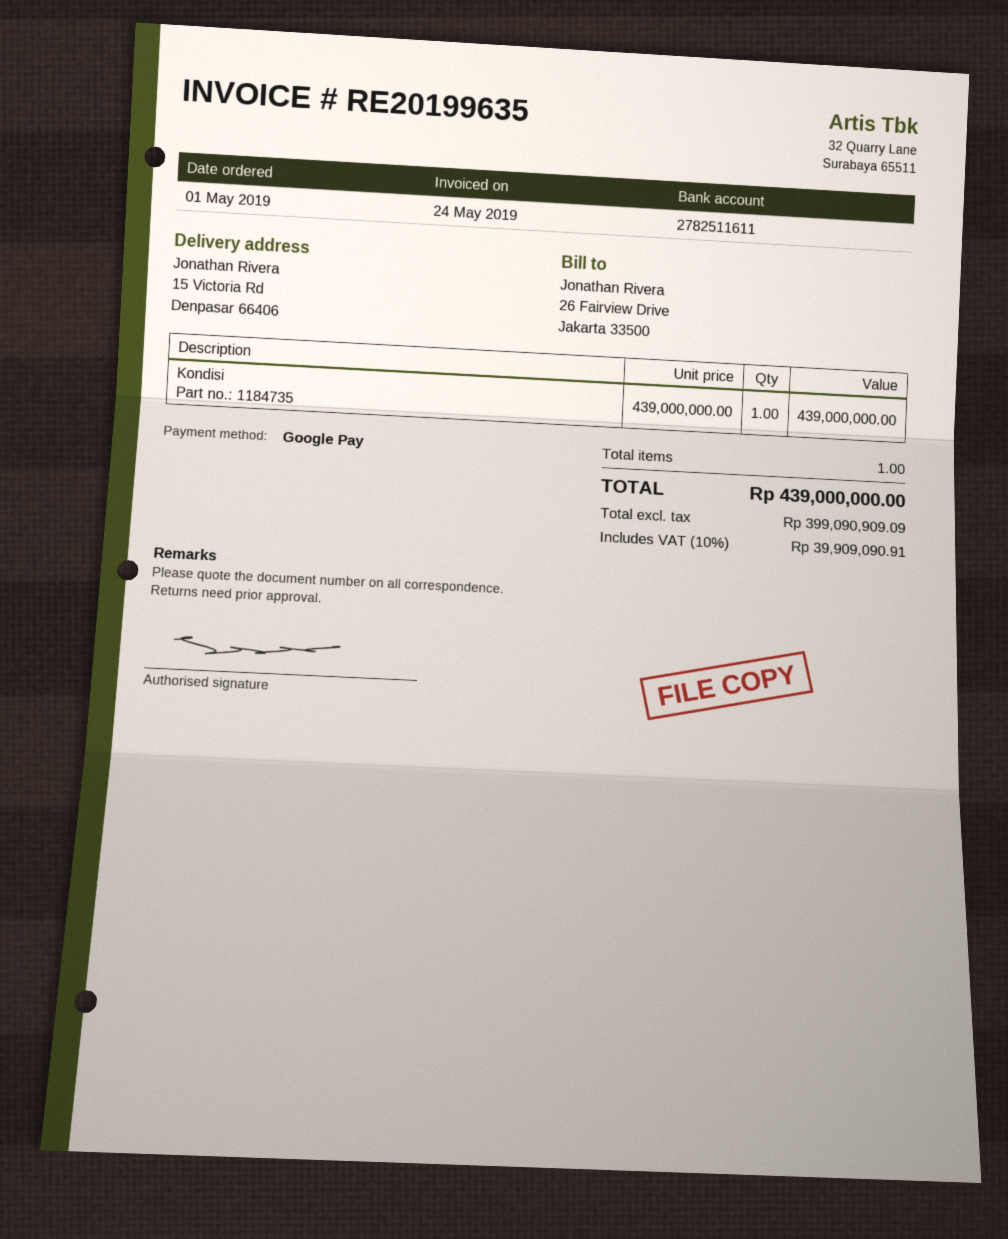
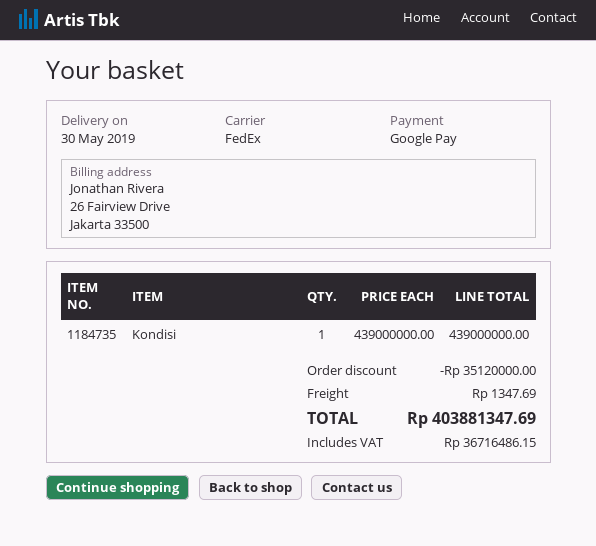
discount: none -> 35120000.00
shipping: none -> 1347.69
tax: 39909090.91 -> 36716486.15
total: 439000000.00 -> 403881347.69

